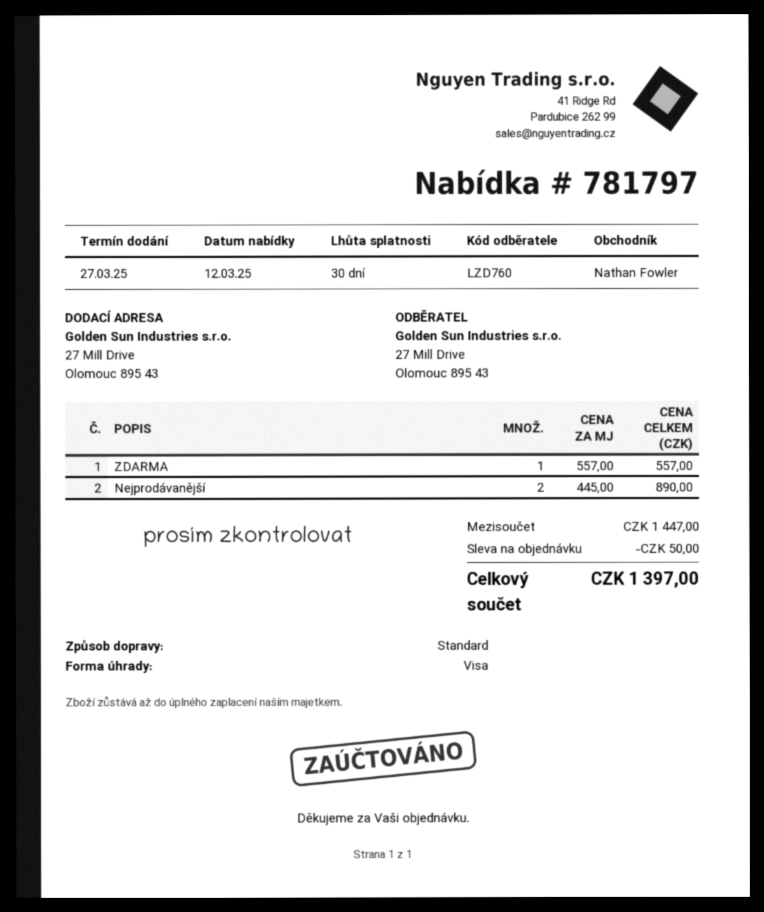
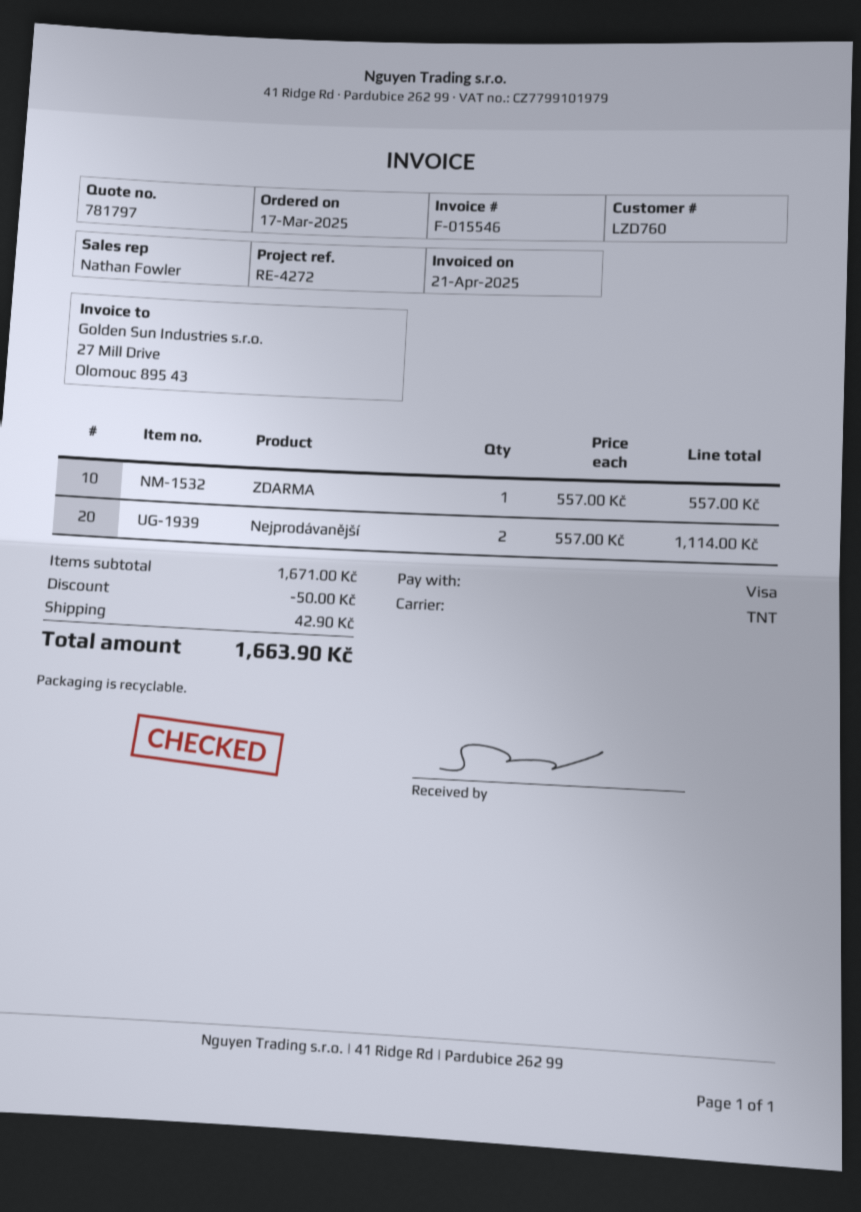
shipping method: standard -> TNT
Nejprodávanější: 2 x 445.00 = 890.00 -> 2 x 557.00 = 1114.00
subtotal: 1447.00 -> 1671.00
shipping: none -> 42.90
total: 1397.00 -> 1663.90

